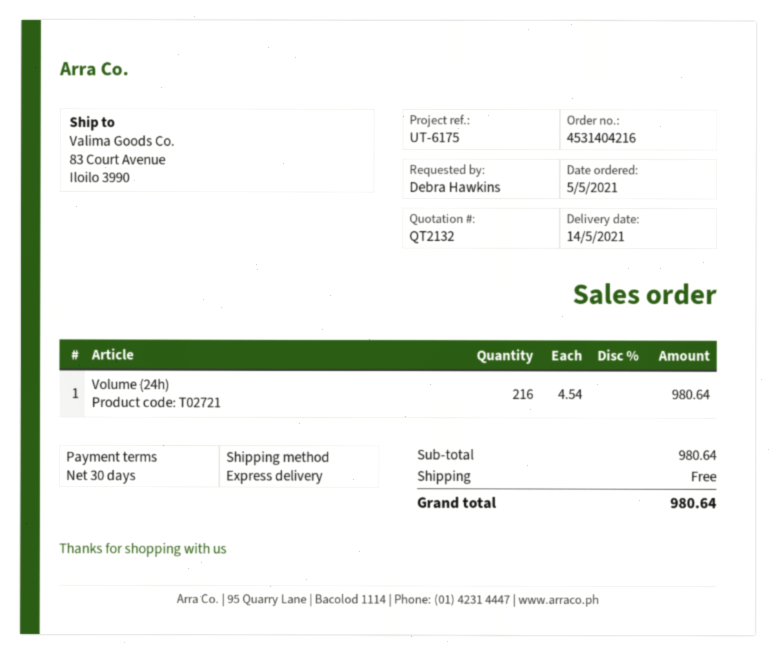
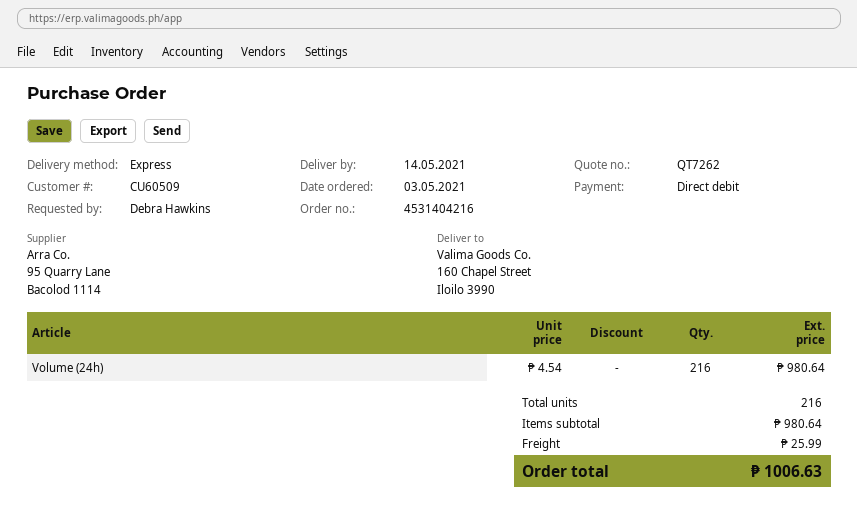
quote number: QT2132 -> QT7262
order date: 2021-05-05 -> 2021-05-03
ship to: 83 Court Avenue, Iloilo 3990 -> 160 Chapel Street, Iloilo 3990
shipping: 0.00 -> 25.99
total: 980.64 -> 1006.63

